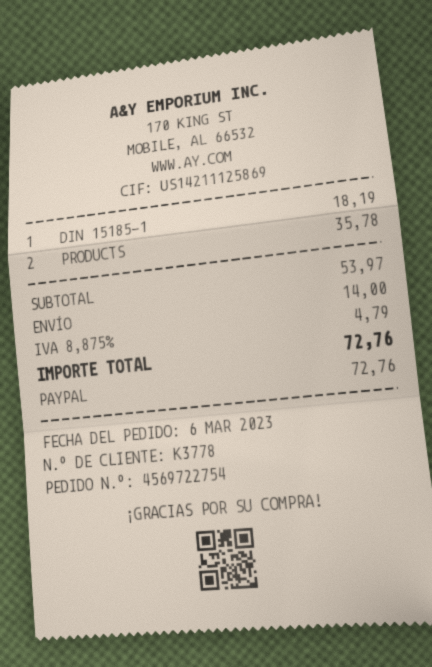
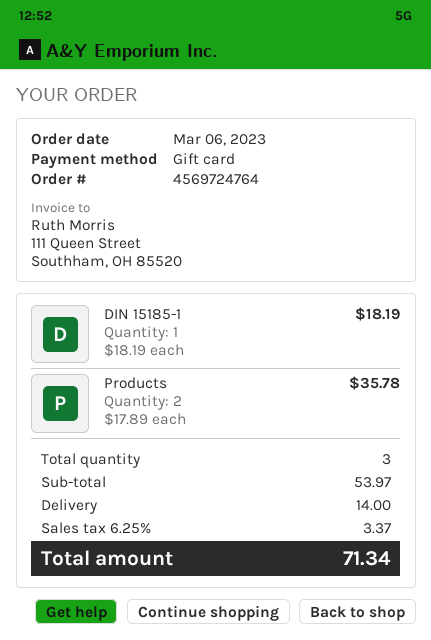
order number: 4569722754 -> 4569724764
payment method: PayPal -> gift card
tax: 8.875% = 4.79 -> 6.25% = 3.37
total: 72.76 -> 71.34

